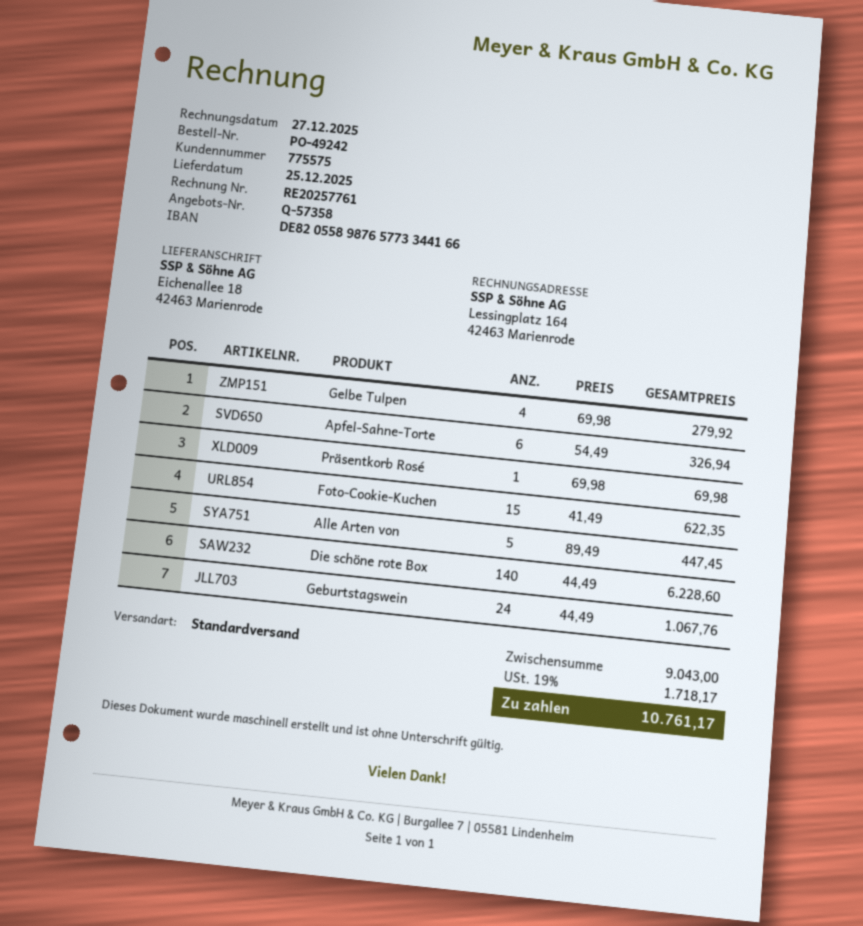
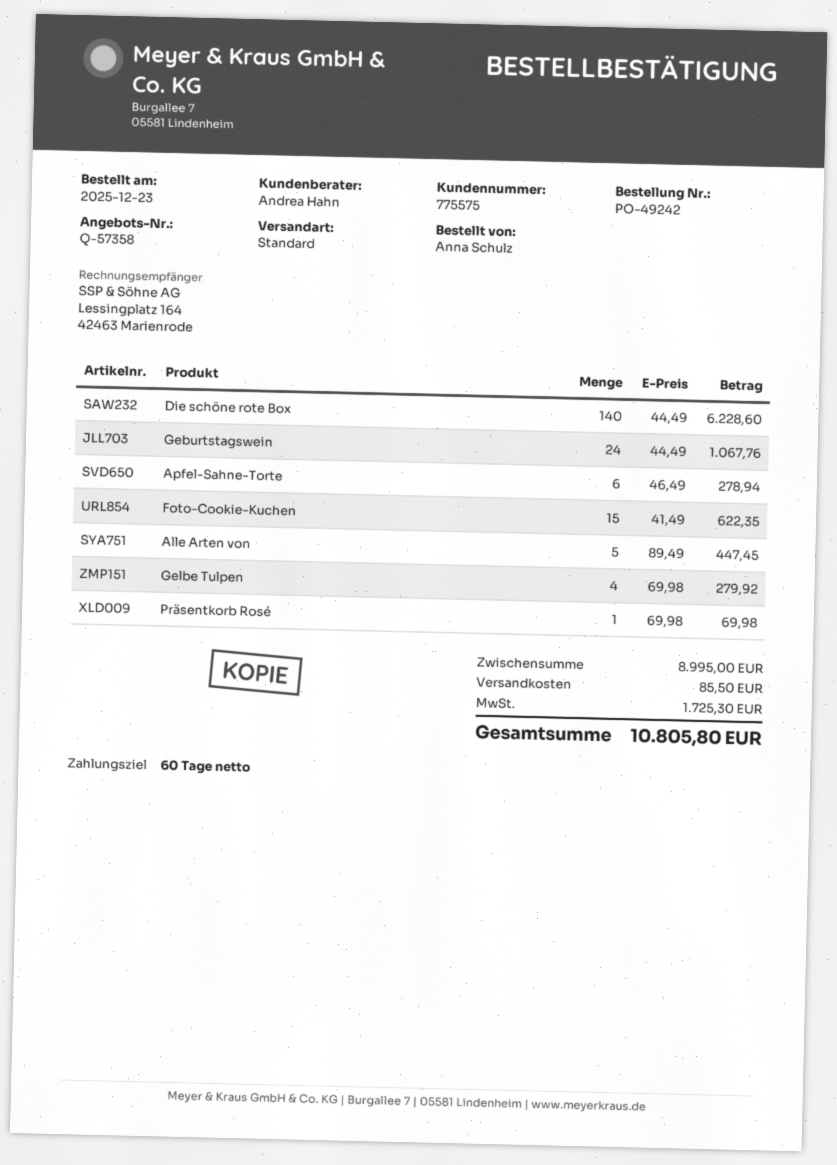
Apfel-Sahne-Torte: 6 x 54.49 = 326.94 -> 6 x 46.49 = 278.94
subtotal: 9043.00 -> 8995.00
shipping: none -> 85.50
tax: 1718.17 -> 1725.30
total: 10761.17 -> 10805.80

